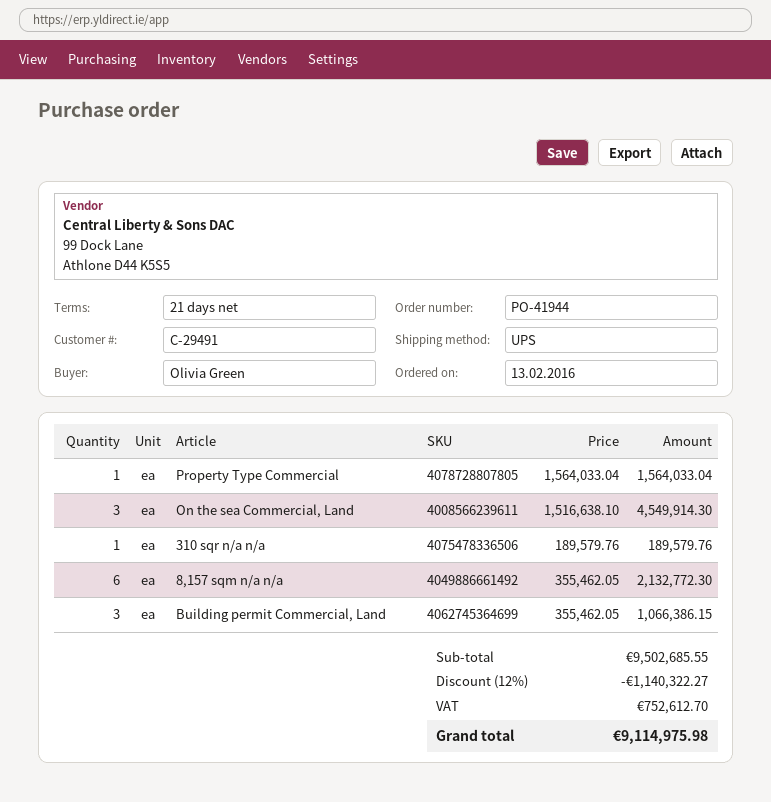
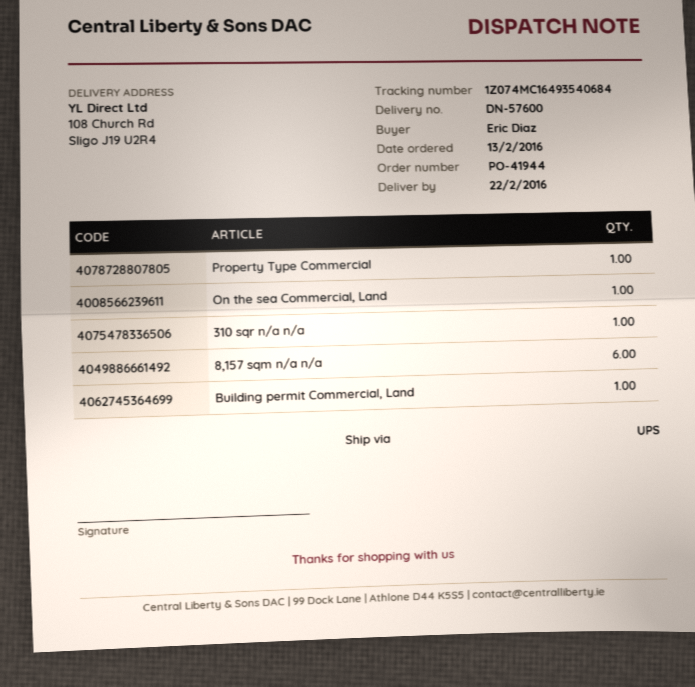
ordered by: Olivia Green -> Eric Diaz
On the sea Commercial, Land: 3 -> 1
Building permit Commercial, Land: 3 -> 1

